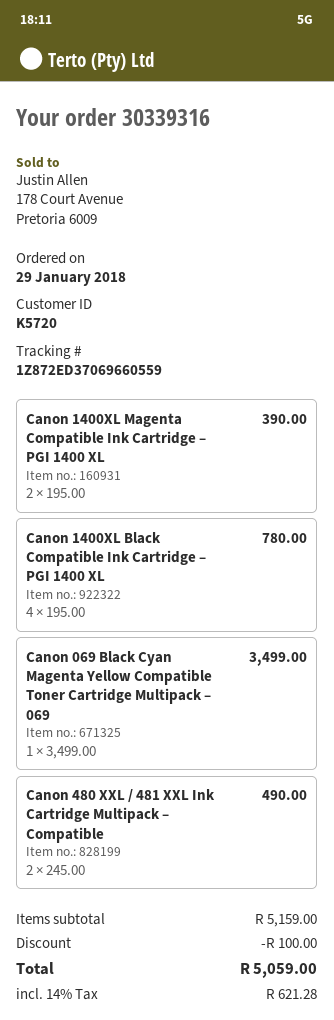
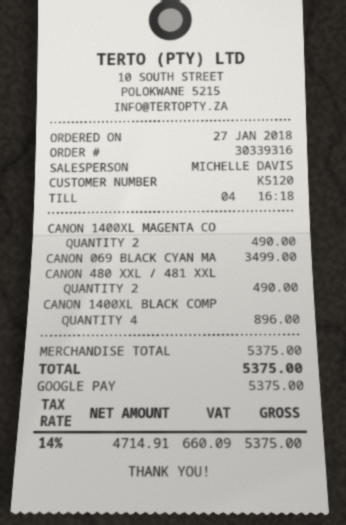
order date: 2018-01-29 -> 2018-01-27
customer number: K5720 -> K5120
Canon 1400XL Magenta Compatible Ink Cartridge – PGI 1400 XL: 2 for 390.00 -> 2 for 490.00
Canon 1400XL Black Compatible Ink Cartridge – PGI 1400 XL: 4 for 780.00 -> 4 for 896.00
subtotal: 5159.00 -> 5375.00
discount: 100.00 -> none
tax: 14% = 621.28 -> 14% = 660.09
total: 5059.00 -> 5375.00

